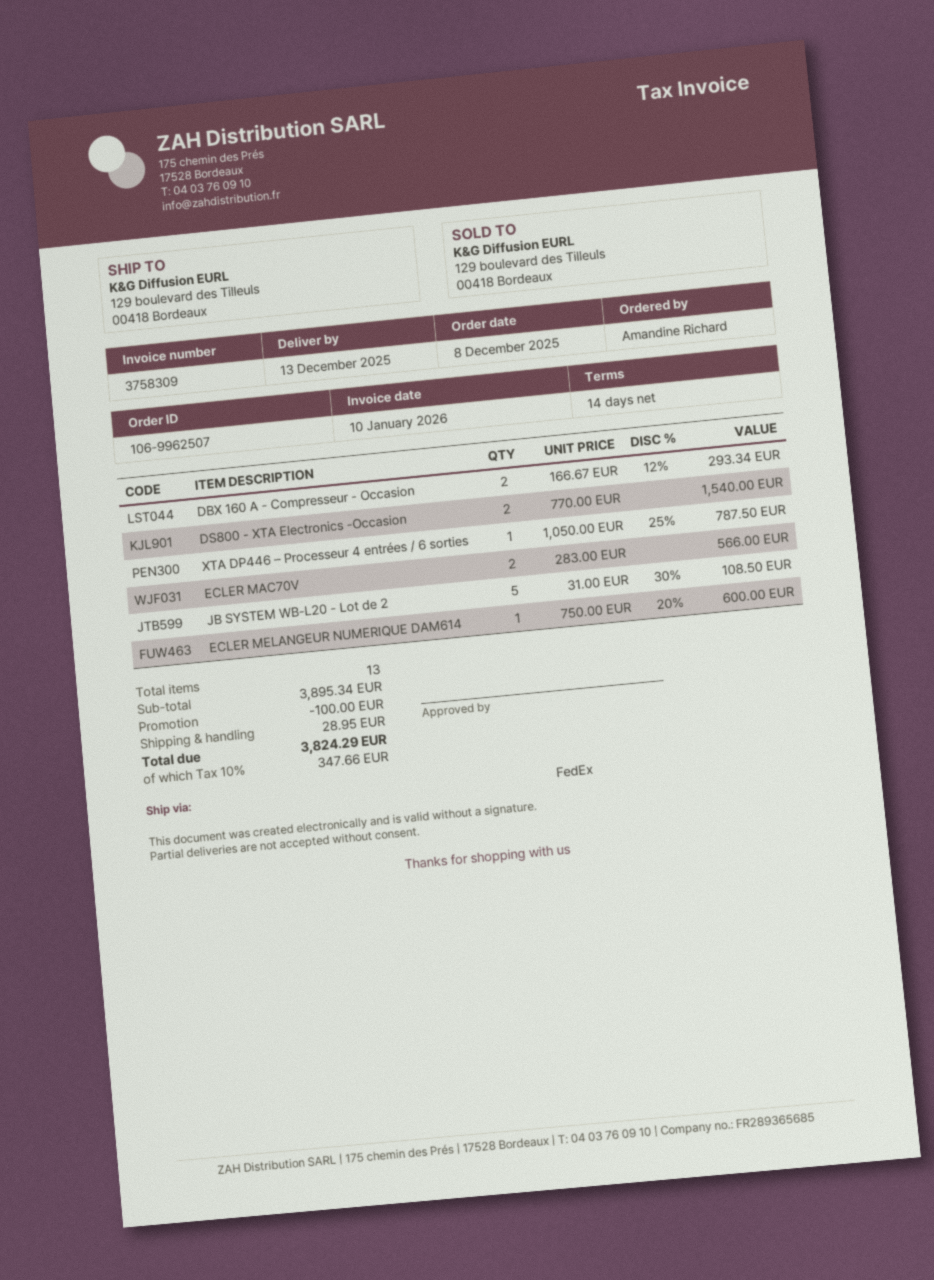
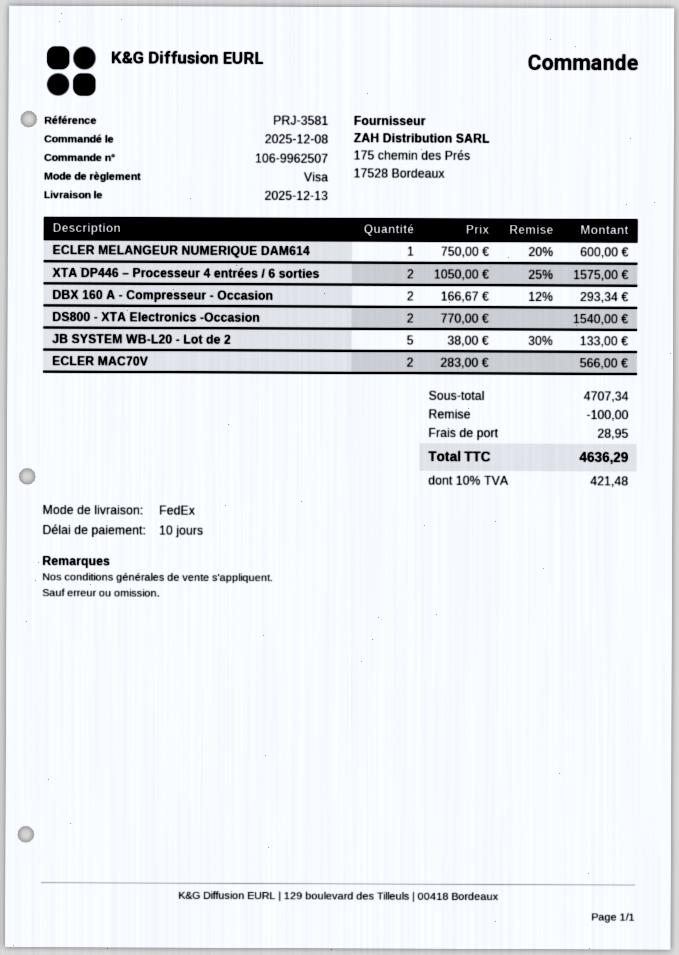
payment terms: 14 days -> 10 days
XTA DP446 – Processeur 4 entrées / 6 sorties: 1 x 1050.00 - 25% = 787.50 -> 2 x 1050.00 - 25% = 1575.00
JB SYSTEM WB-L20 - Lot de 2: 5 x 31.00 - 30% = 108.50 -> 5 x 38.00 - 30% = 133.00
subtotal: 3895.34 -> 4707.34
tax: 10% = 347.66 -> 10% = 421.48
total: 3824.29 -> 4636.29

